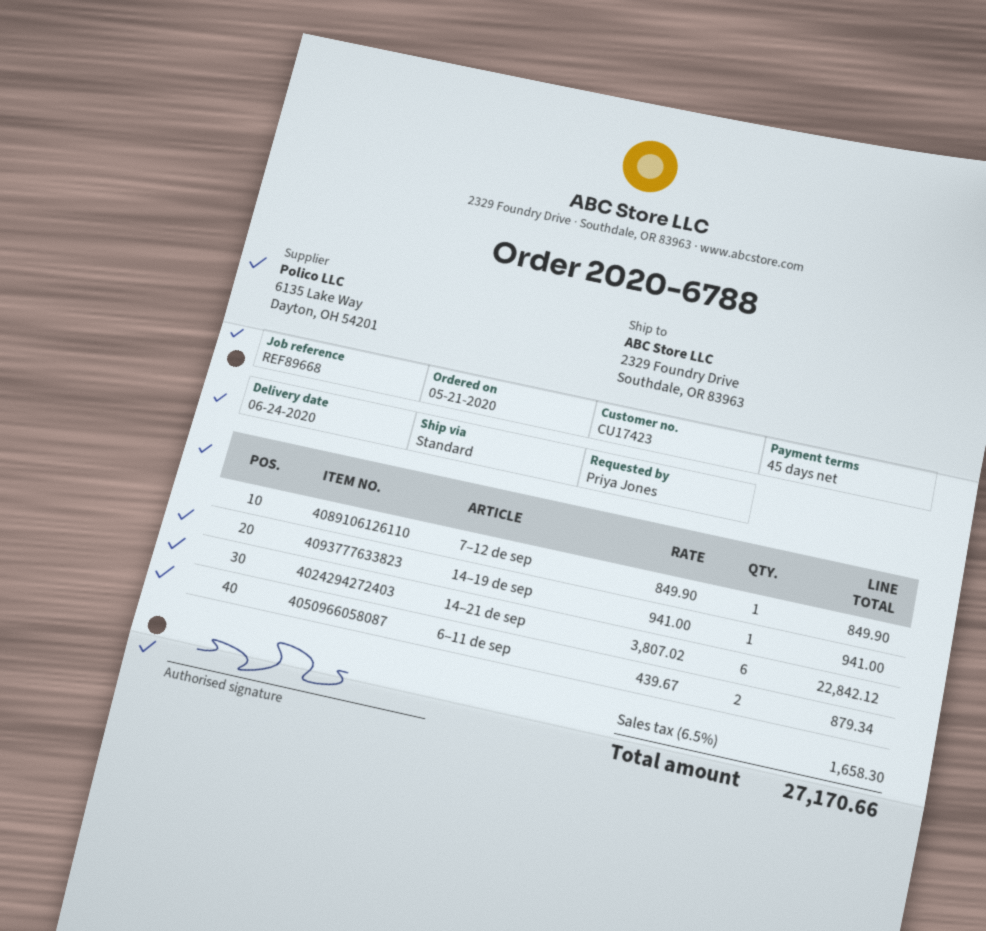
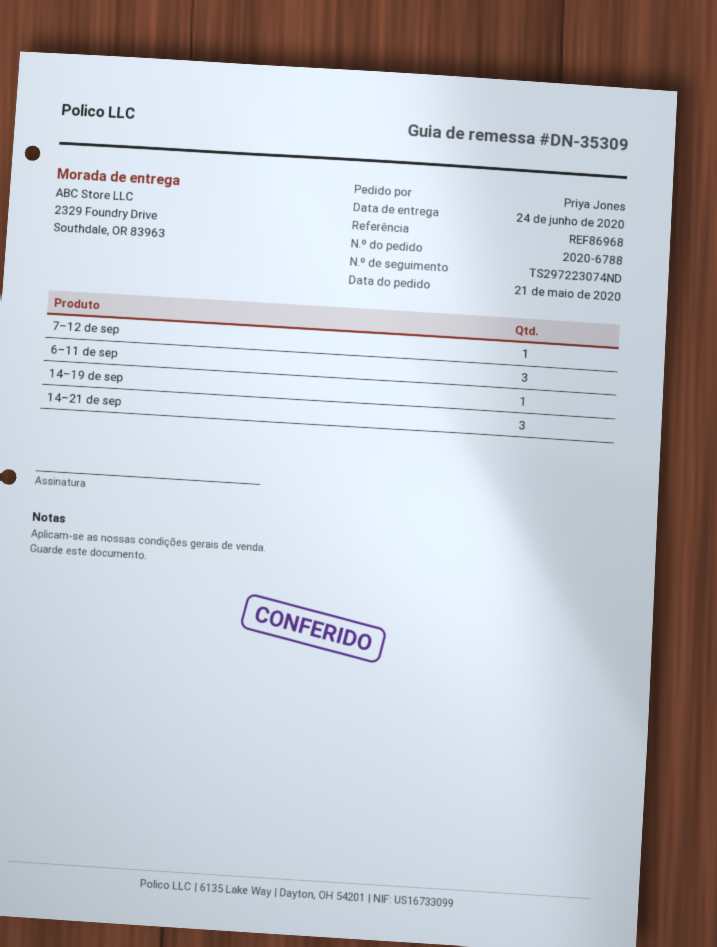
reference: REF89668 -> REF86968
14–21 de sep: 6 -> 3
6–11 de sep: 2 -> 3

